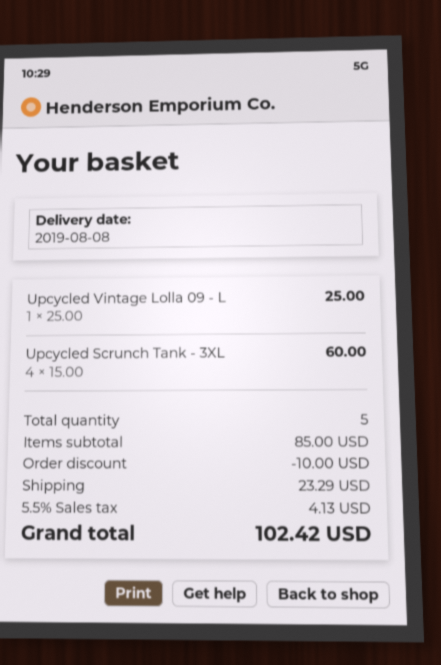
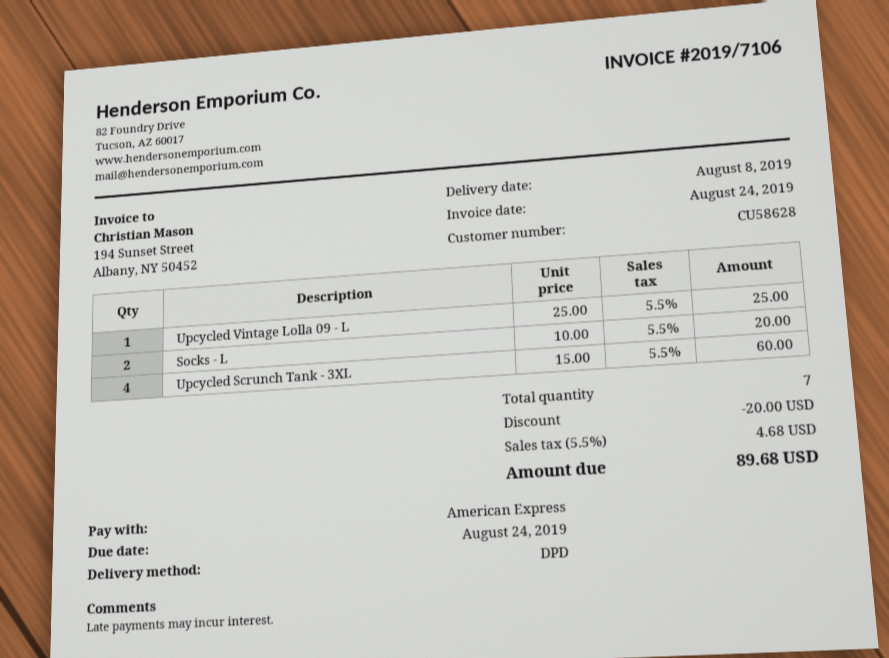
Socks - L: none -> 2 x 10.00 = 20.00
total quantity: 5 -> 7
discount: 10.00 -> 20.00
shipping: 23.29 -> none
tax: 5.5% = 4.13 -> 5.5% = 4.68
total: 102.42 -> 89.68

